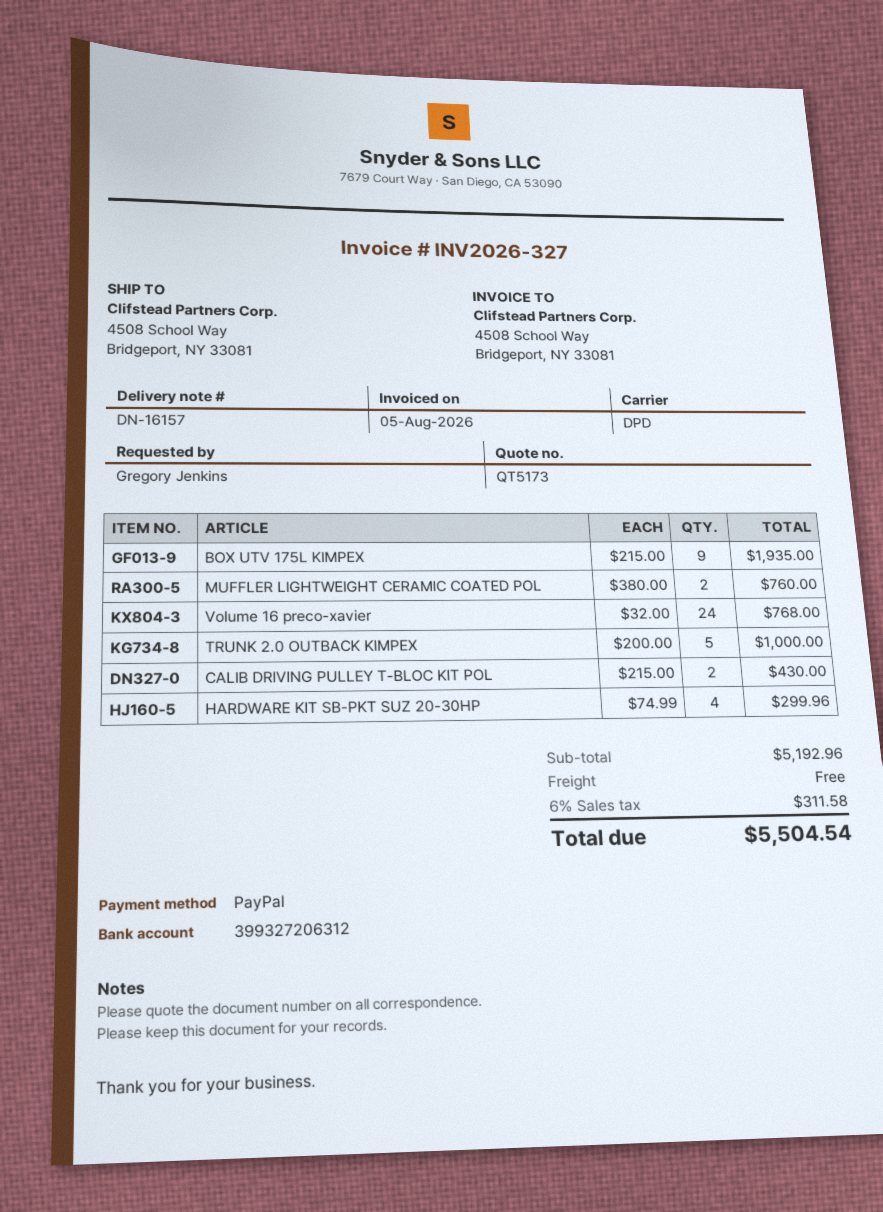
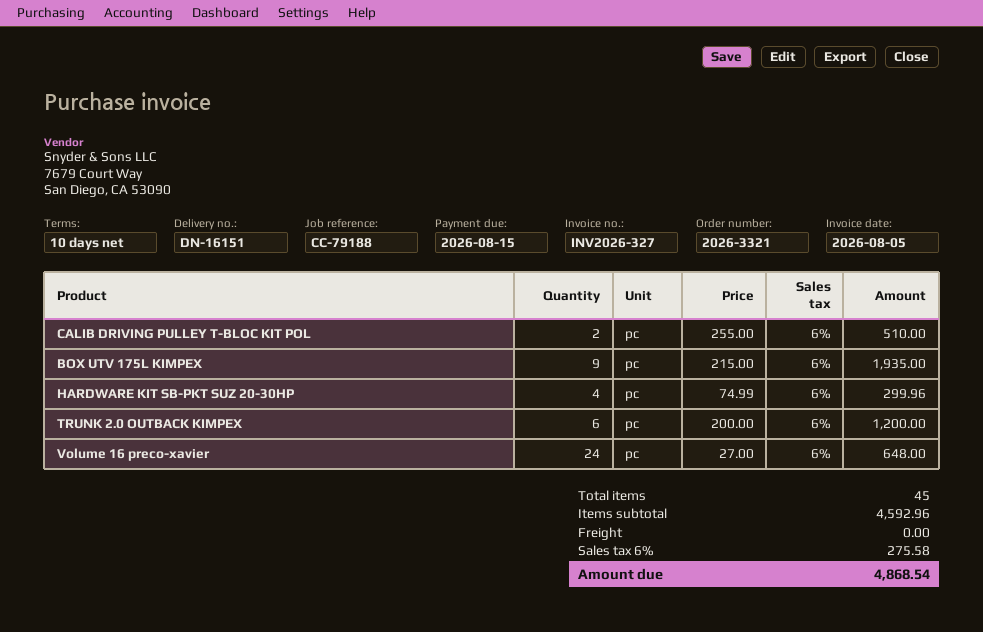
delivery note number: DN-16157 -> DN-16151
MUFFLER LIGHTWEIGHT CERAMIC COATED POL: 2 x 380.00 = 760.00 -> none
Volume 16 preco-xavier: 24 x 32.00 = 768.00 -> 24 x 27.00 = 648.00
TRUNK 2.0 OUTBACK KIMPEX: 5 x 200.00 = 1000.00 -> 6 x 200.00 = 1200.00
CALIB DRIVING PULLEY T-BLOC KIT POL: 2 x 215.00 = 430.00 -> 2 x 255.00 = 510.00
subtotal: 5192.96 -> 4592.96
tax: 6% = 311.58 -> 6% = 275.58
total: 5504.54 -> 4868.54

